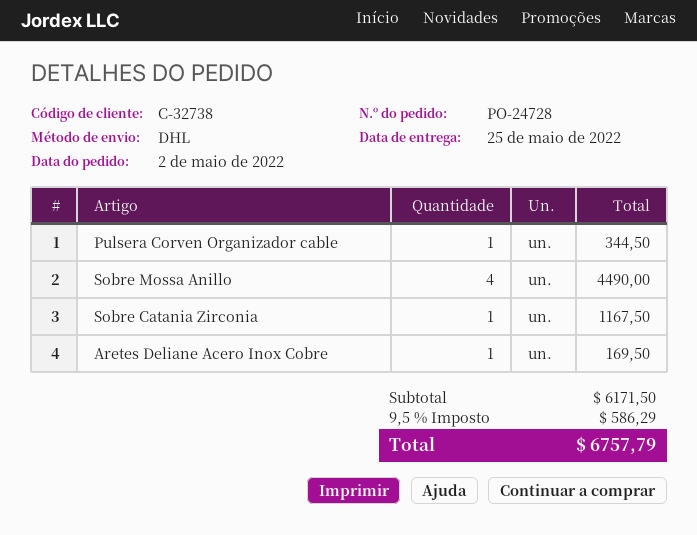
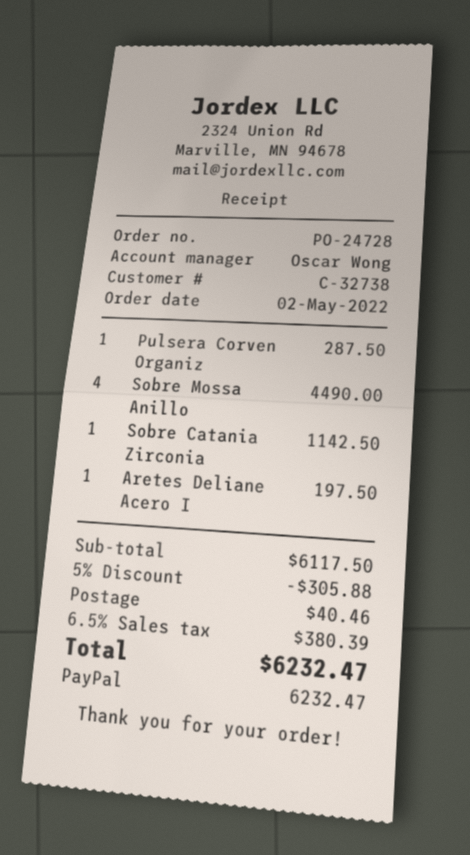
Pulsera Corven Organizador cable: 1 for 344.50 -> 1 for 287.50
Sobre Catania Zirconia: 1 for 1167.50 -> 1 for 1142.50
Aretes Deliane Acero Inox Cobre: 1 for 169.50 -> 1 for 197.50
subtotal: 6171.50 -> 6117.50
discount: none -> 5% = 305.88
shipping: none -> 40.46
tax: 9.5% = 586.29 -> 6.5% = 380.39
total: 6757.79 -> 6232.47

